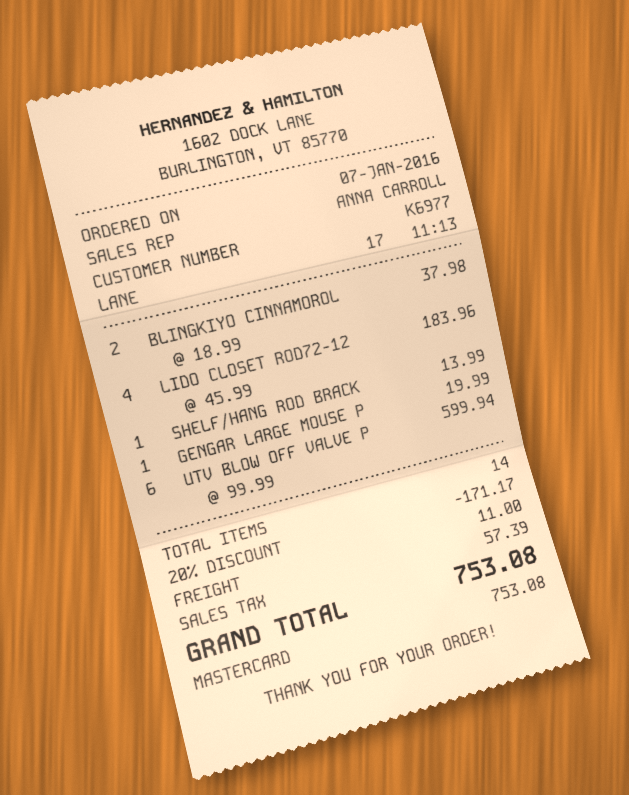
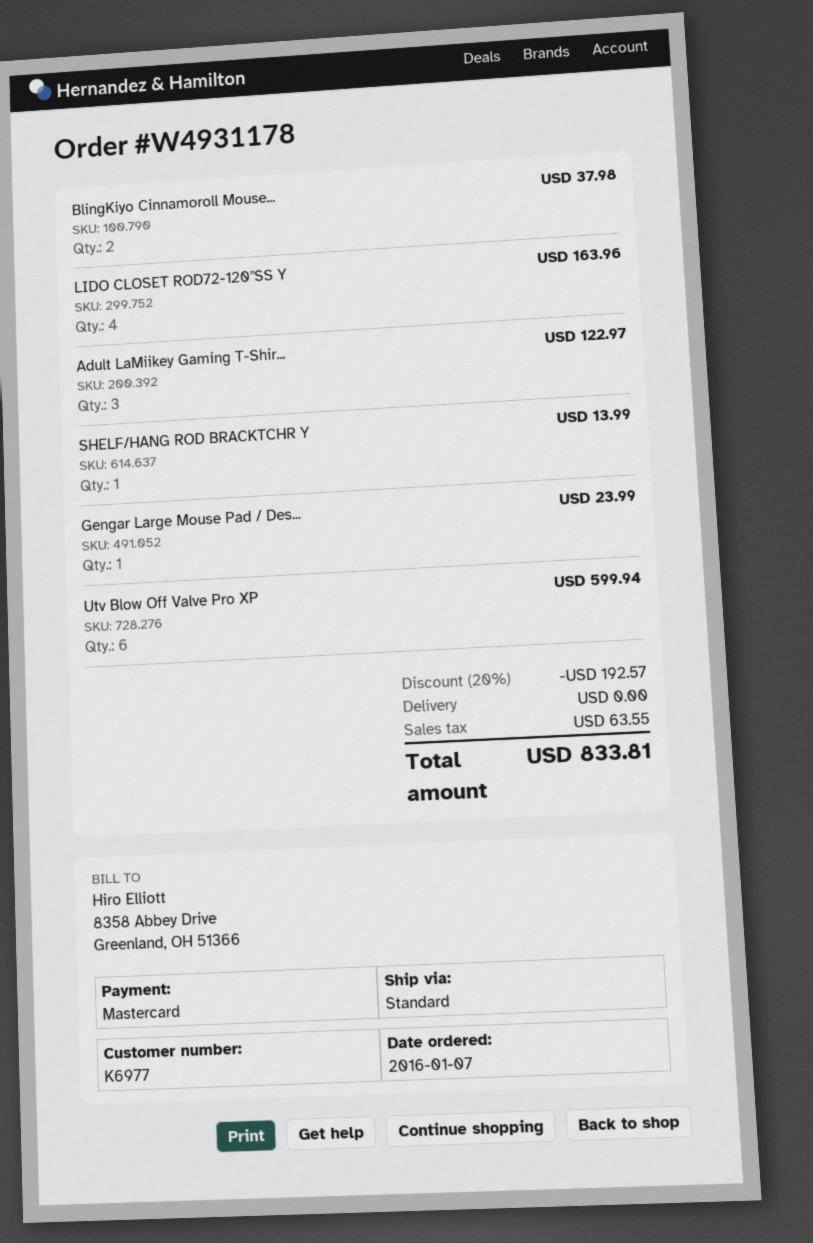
LIDO CLOSET ROD72-12: 4 for 183.96 -> 4 for 163.96
GENGAR LARGE MOUSE P: 1 for 19.99 -> 1 for 23.99
Adult LaMiikey Gaming T-Shir...: none -> 3 for 122.97
discount: 20% = 171.17 -> 20% = 192.57
shipping: 11.00 -> 0.00
tax: 57.39 -> 63.55
total: 753.08 -> 833.81

